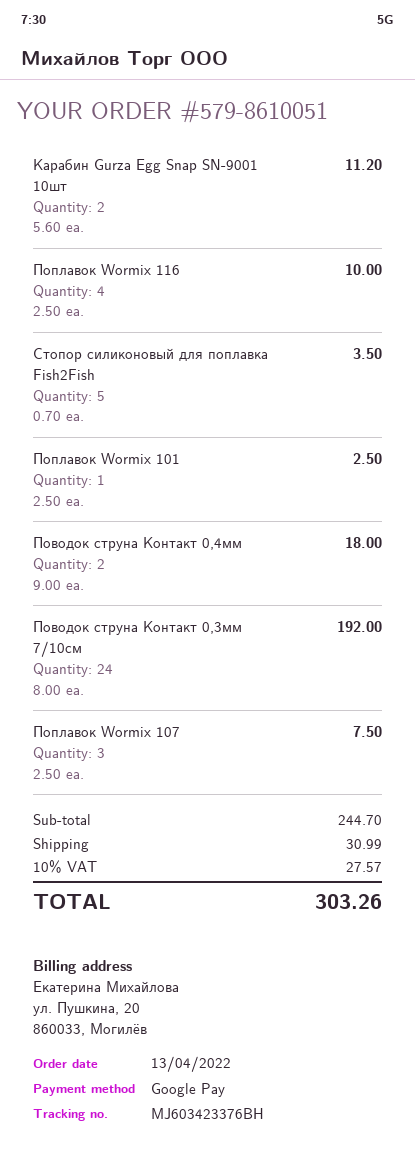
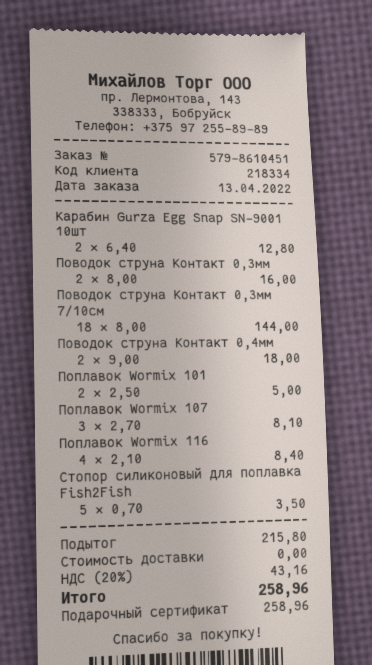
order number: 579-8610051 -> 579-8610451
payment method: Google Pay -> gift card
Карабин Gurza Egg Snap SN-9001 10шт: 2 x 5.60 = 11.20 -> 2 x 6.40 = 12.80
Поплавок Wormix 116: 4 x 2.50 = 10.00 -> 4 x 2.10 = 8.40
Поплавок Wormix 101: 1 x 2.50 = 2.50 -> 2 x 2.50 = 5.00
Поводок струна Контакт 0,3мм 7/10см: 24 x 8.00 = 192.00 -> 18 x 8.00 = 144.00
Поплавок Wormix 107: 3 x 2.50 = 7.50 -> 3 x 2.70 = 8.10
Поводок струна Контакт 0,3мм: none -> 2 x 8.00 = 16.00
subtotal: 244.70 -> 215.80
shipping: 30.99 -> 0.00
tax: 10% = 27.57 -> 20% = 43.16
total: 303.26 -> 258.96

